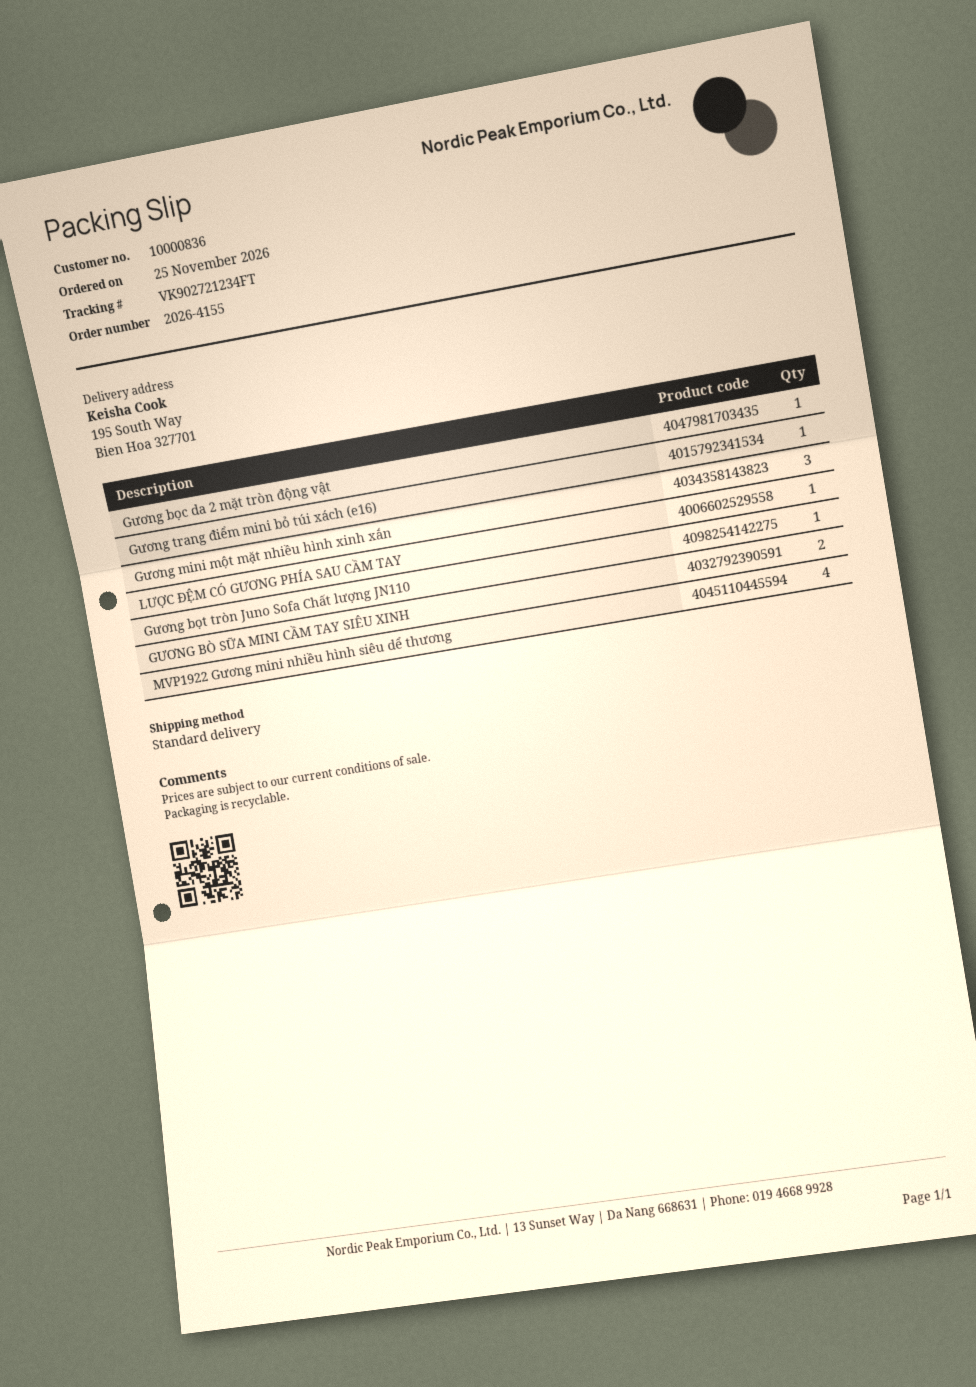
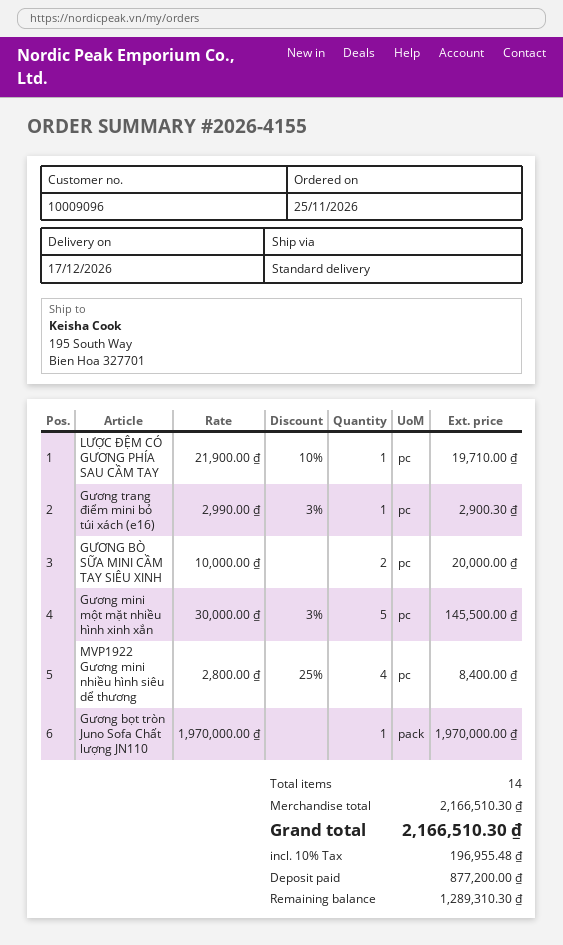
customer number: 10000836 -> 10009096
Gương bọc da 2 mặt tròn động vật: 1 -> none
Gương mini một mặt nhiều hình xinh xắn: 3 -> 5

